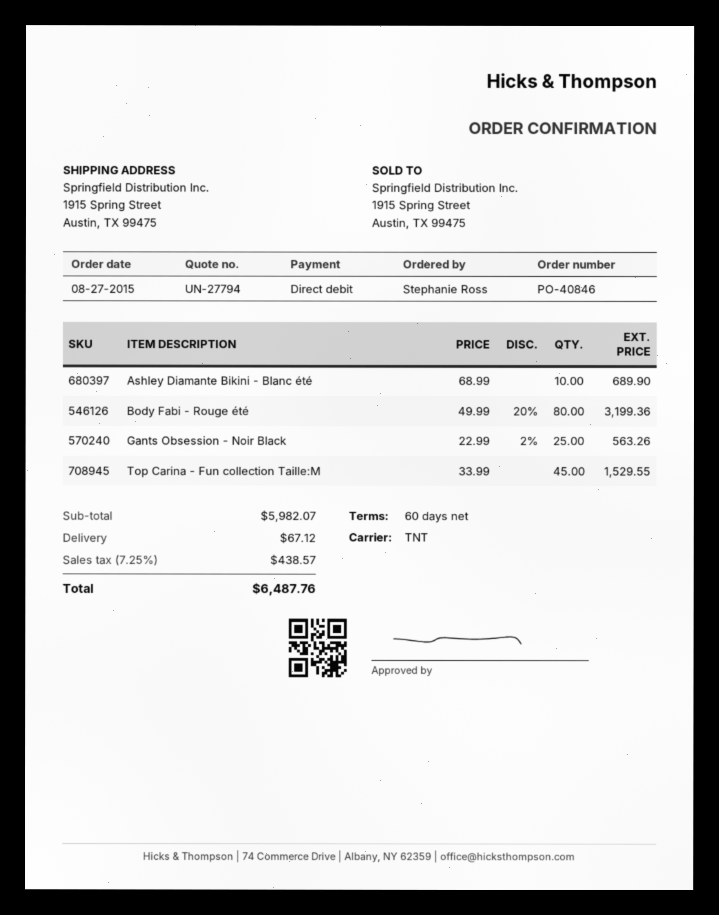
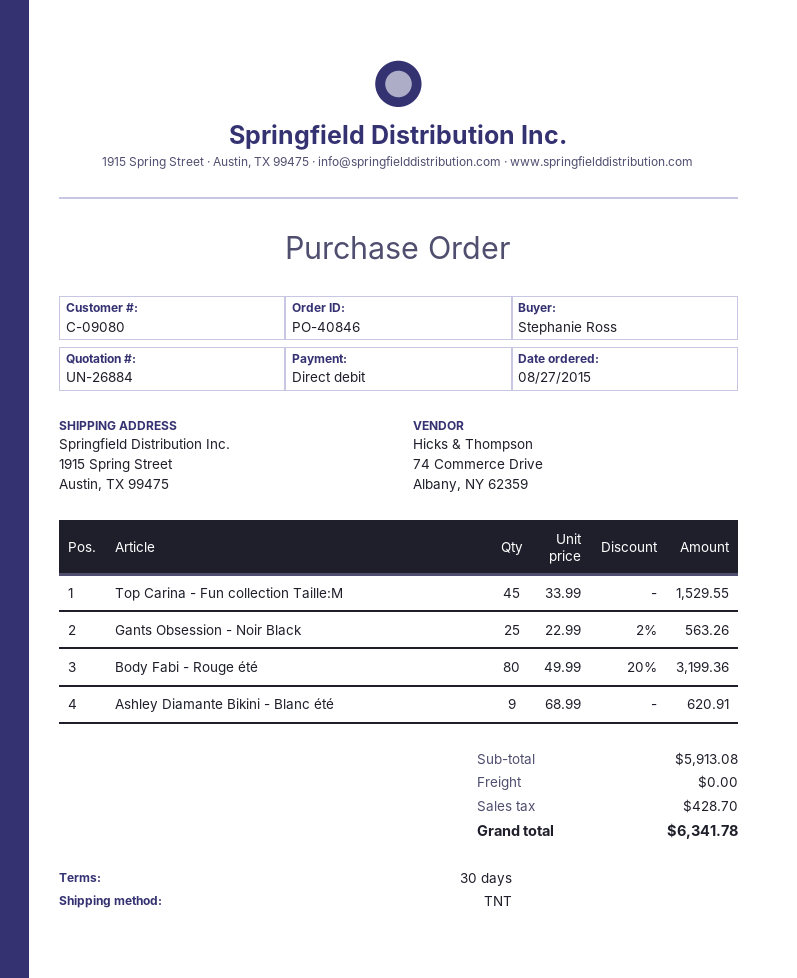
quote number: UN-27794 -> UN-26884
payment terms: 60 days -> 30 days
Ashley Diamante Bikini - Blanc été: 10 x 68.99 = 689.90 -> 9 x 68.99 = 620.91
subtotal: 5982.07 -> 5913.08
shipping: 67.12 -> 0.00
tax: 438.57 -> 428.70
total: 6487.76 -> 6341.78

